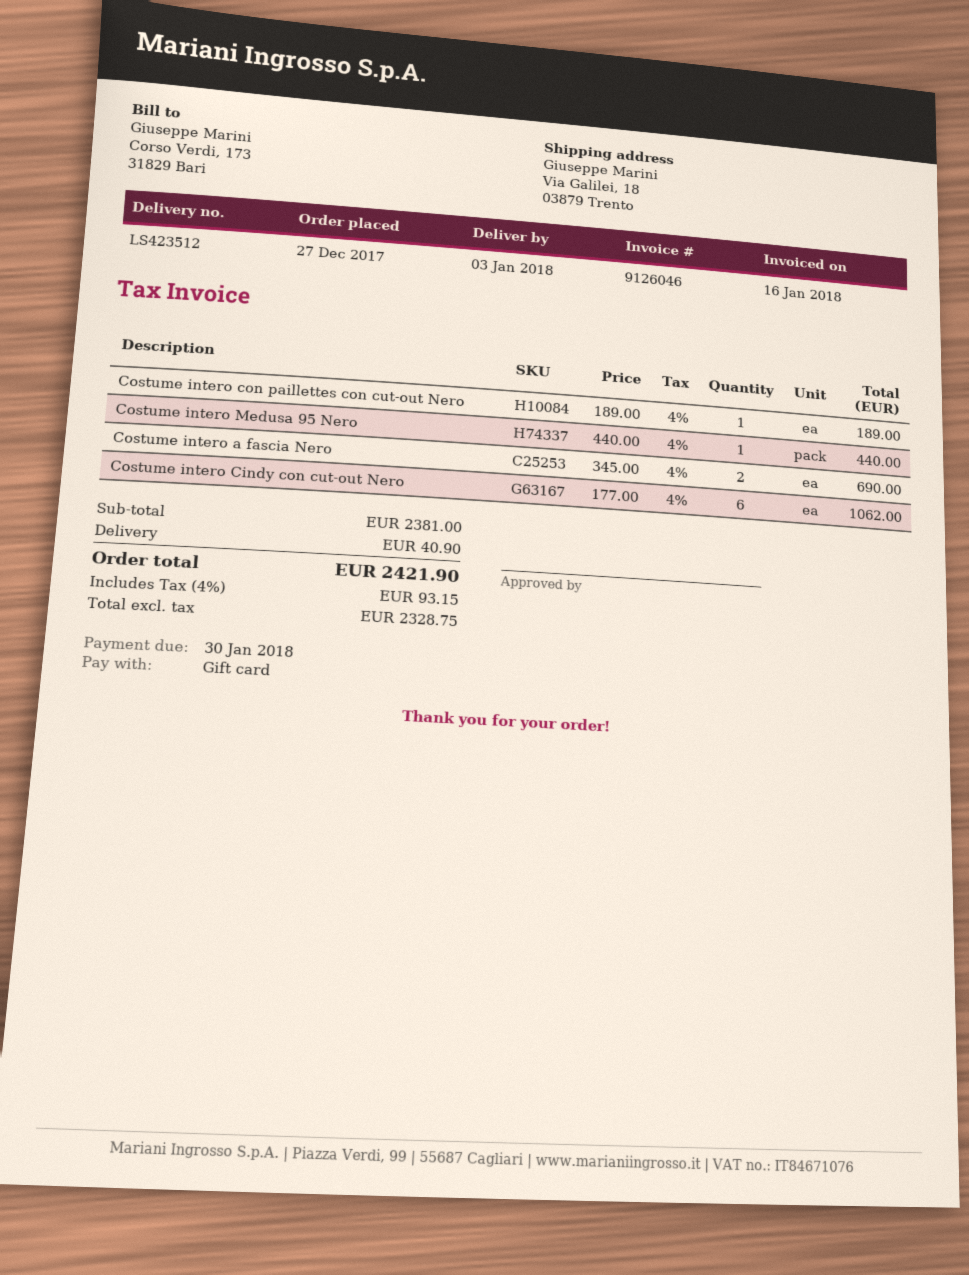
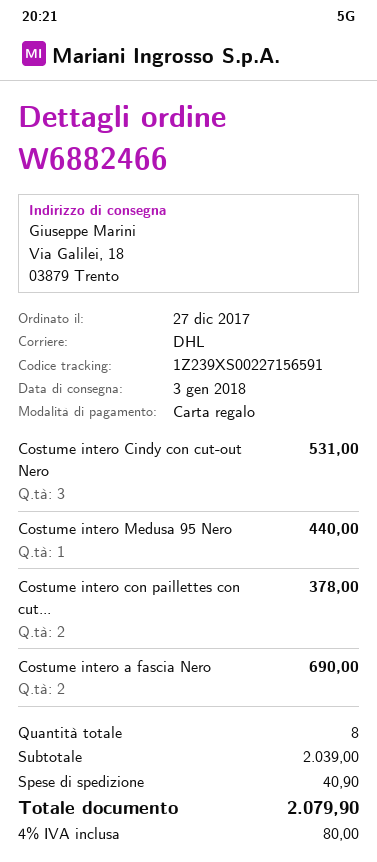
Costume intero con paillettes con cut-out Nero: 1 for 189.00 -> 2 for 378.00
Costume intero Cindy con cut-out Nero: 6 for 1062.00 -> 3 for 531.00
subtotal: 2381.00 -> 2039.00
tax: 4% = 93.15 -> 4% = 80.00
total: 2421.90 -> 2079.90

